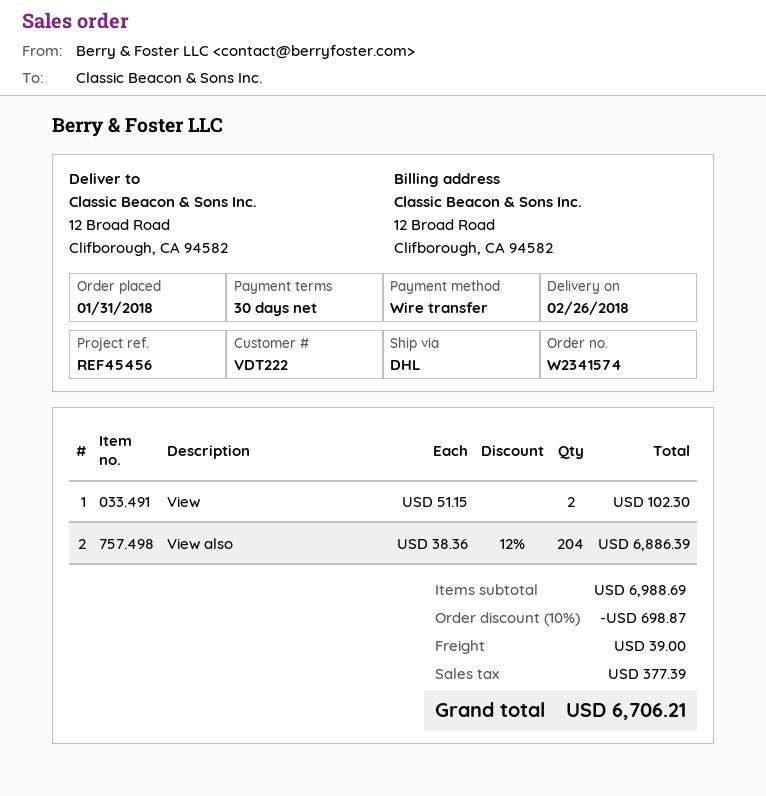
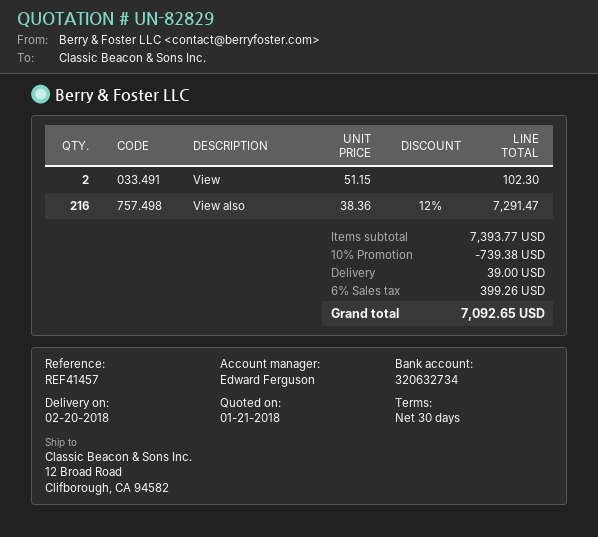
delivery date: 2018-02-26 -> 2018-02-20
reference: REF45456 -> REF41457
View also: 204 x 38.36 - 12% = 6886.39 -> 216 x 38.36 - 12% = 7291.47
subtotal: 6988.69 -> 7393.77
discount: 10% = 698.87 -> 10% = 739.38
tax: 377.39 -> 399.26
total: 6706.21 -> 7092.65

